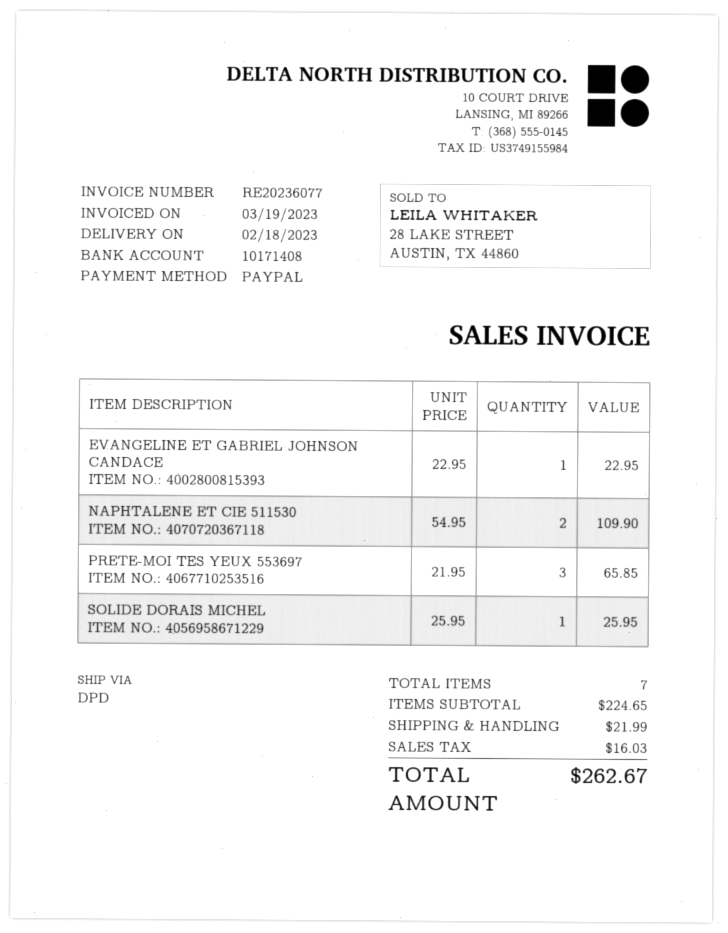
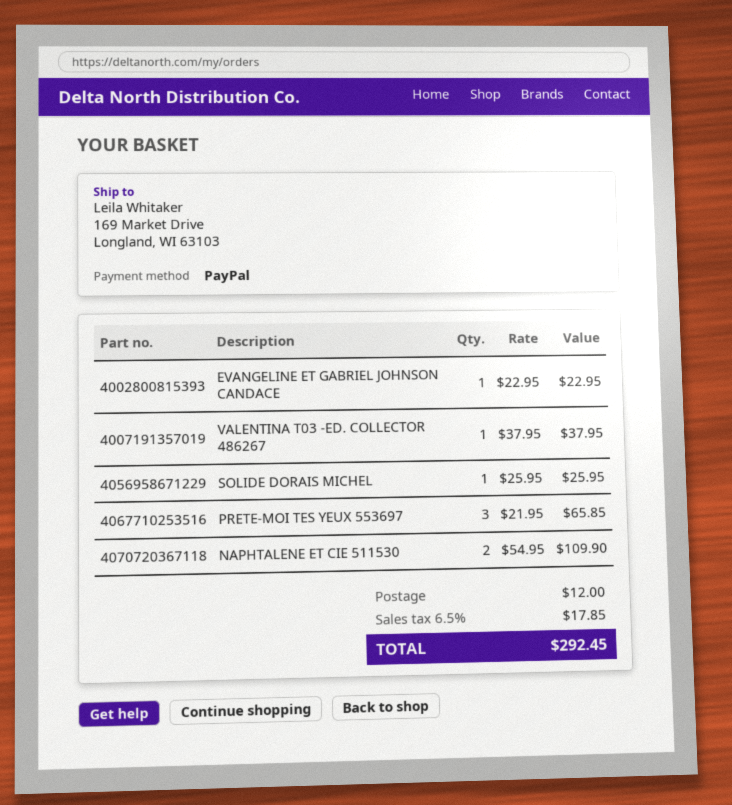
VALENTINA T03 -ED. COLLECTOR 486267: none -> 1 x 37.95 = 37.95
shipping: 21.99 -> 12.00
tax: 16.03 -> 17.85
total: 262.67 -> 292.45

